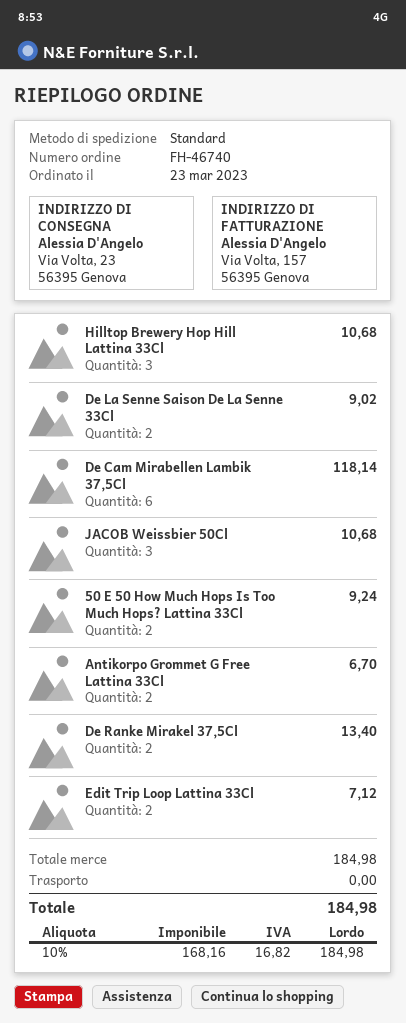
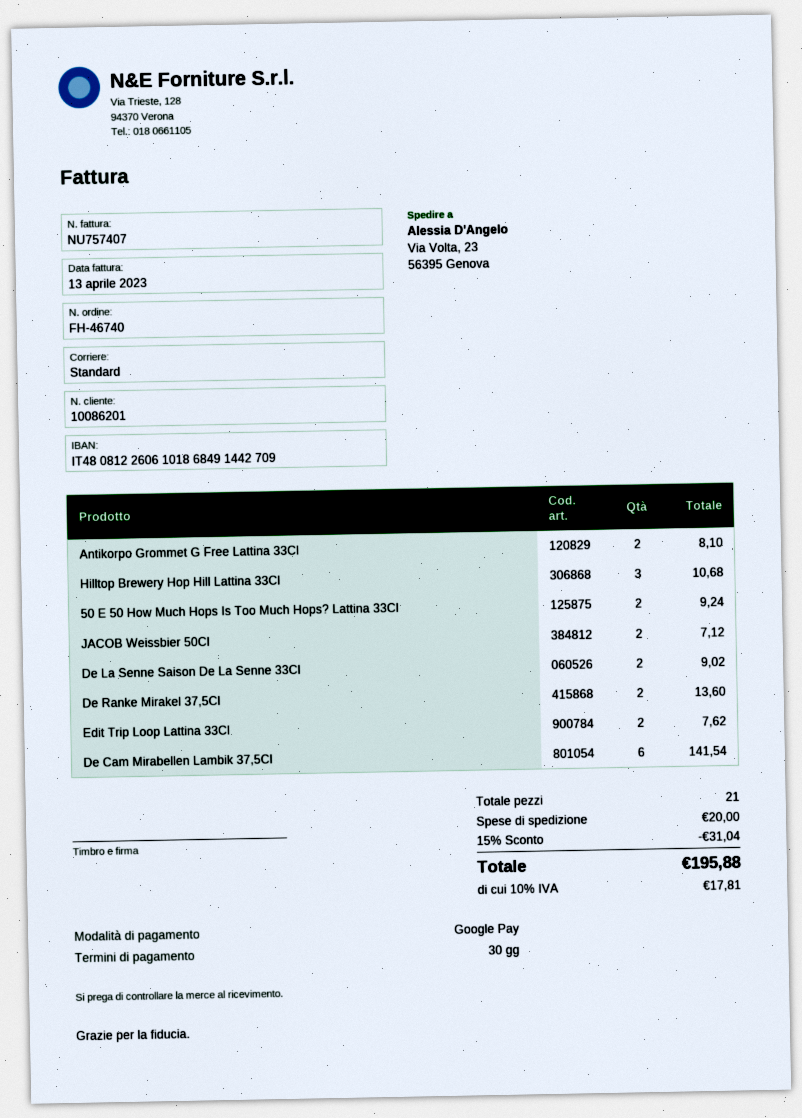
De Cam Mirabellen Lambik 37,5Cl: 6 for 118.14 -> 6 for 141.54
JACOB Weissbier 50Cl: 3 for 10.68 -> 2 for 7.12
Antikorpo Grommet G Free Lattina 33Cl: 2 for 6.70 -> 2 for 8.10
De Ranke Mirakel 37,5Cl: 2 for 13.40 -> 2 for 13.60
Edit Trip Loop Lattina 33Cl: 2 for 7.12 -> 2 for 7.62
discount: none -> 15% = 31.04
shipping: 0.00 -> 20.00
tax: 10% = 16.82 -> 10% = 17.81
total: 184.98 -> 195.88

